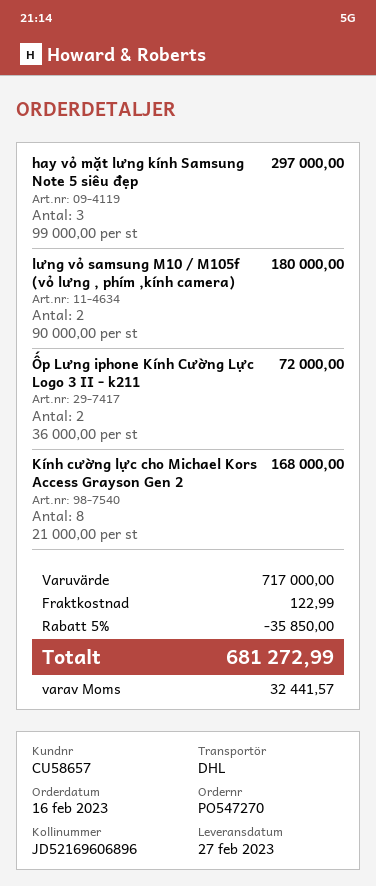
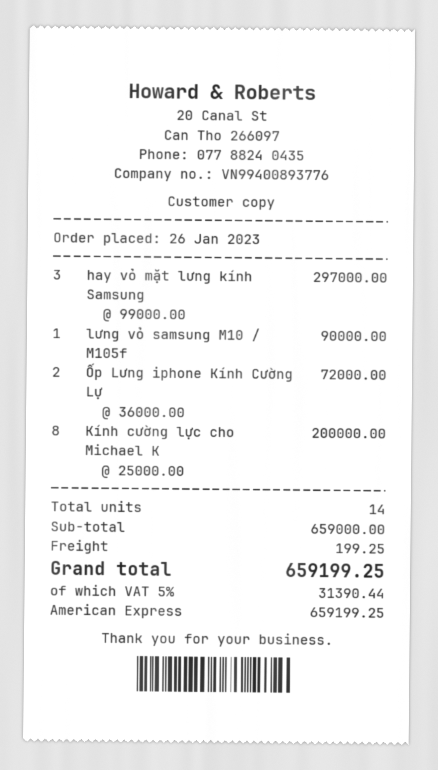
order date: 2023-02-16 -> 2023-01-26
lưng vỏ samsung M10 / M105f (vỏ lưng , phím ,kính camera): 2 x 90000.00 = 180000.00 -> 1 x 90000.00 = 90000.00
Kính cường lực cho Michael Kors Access Grayson Gen 2: 8 x 21000.00 = 168000.00 -> 8 x 25000.00 = 200000.00
subtotal: 717000.00 -> 659000.00
discount: 5% = 35850.00 -> none
shipping: 122.99 -> 199.25
tax: 32441.57 -> 31390.44
total: 681272.99 -> 659199.25

